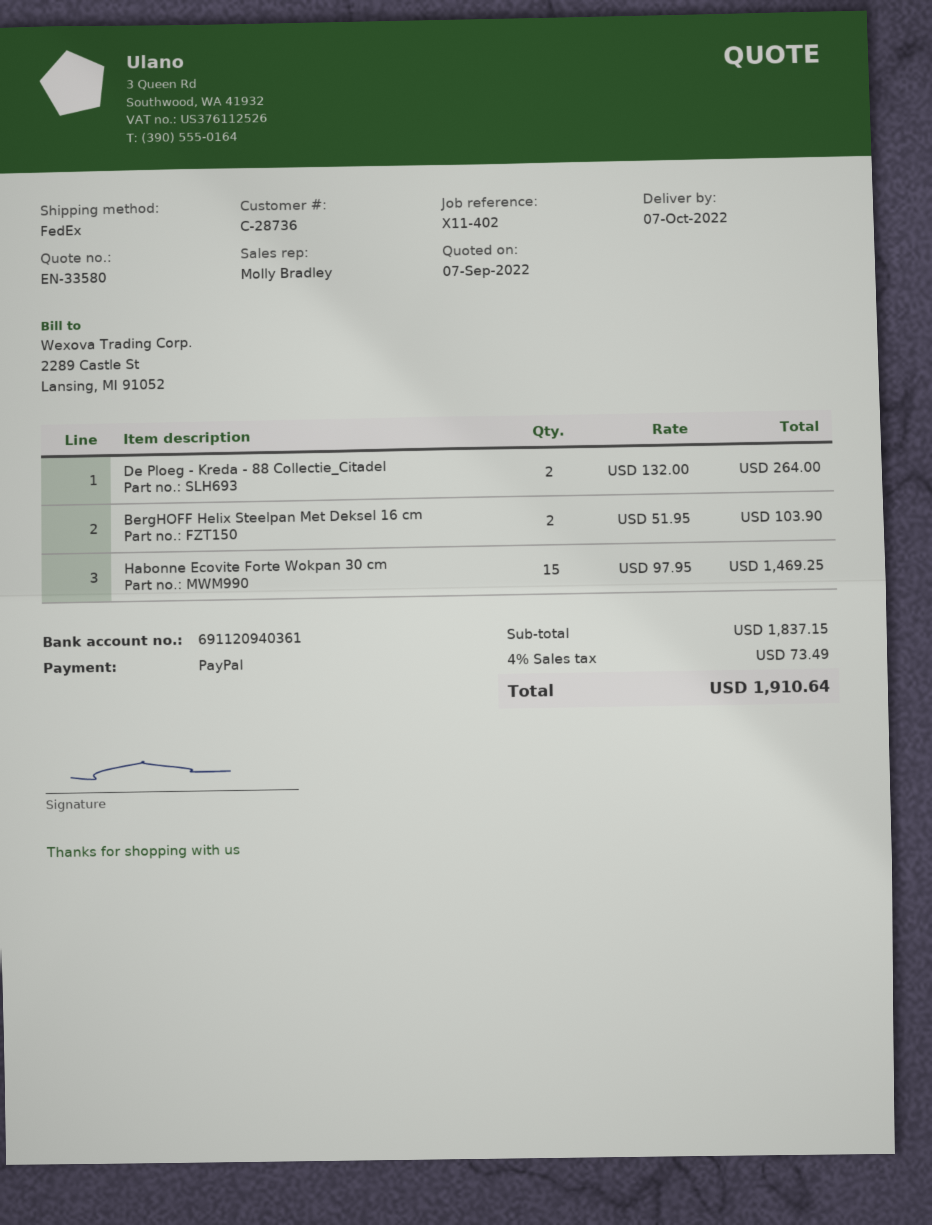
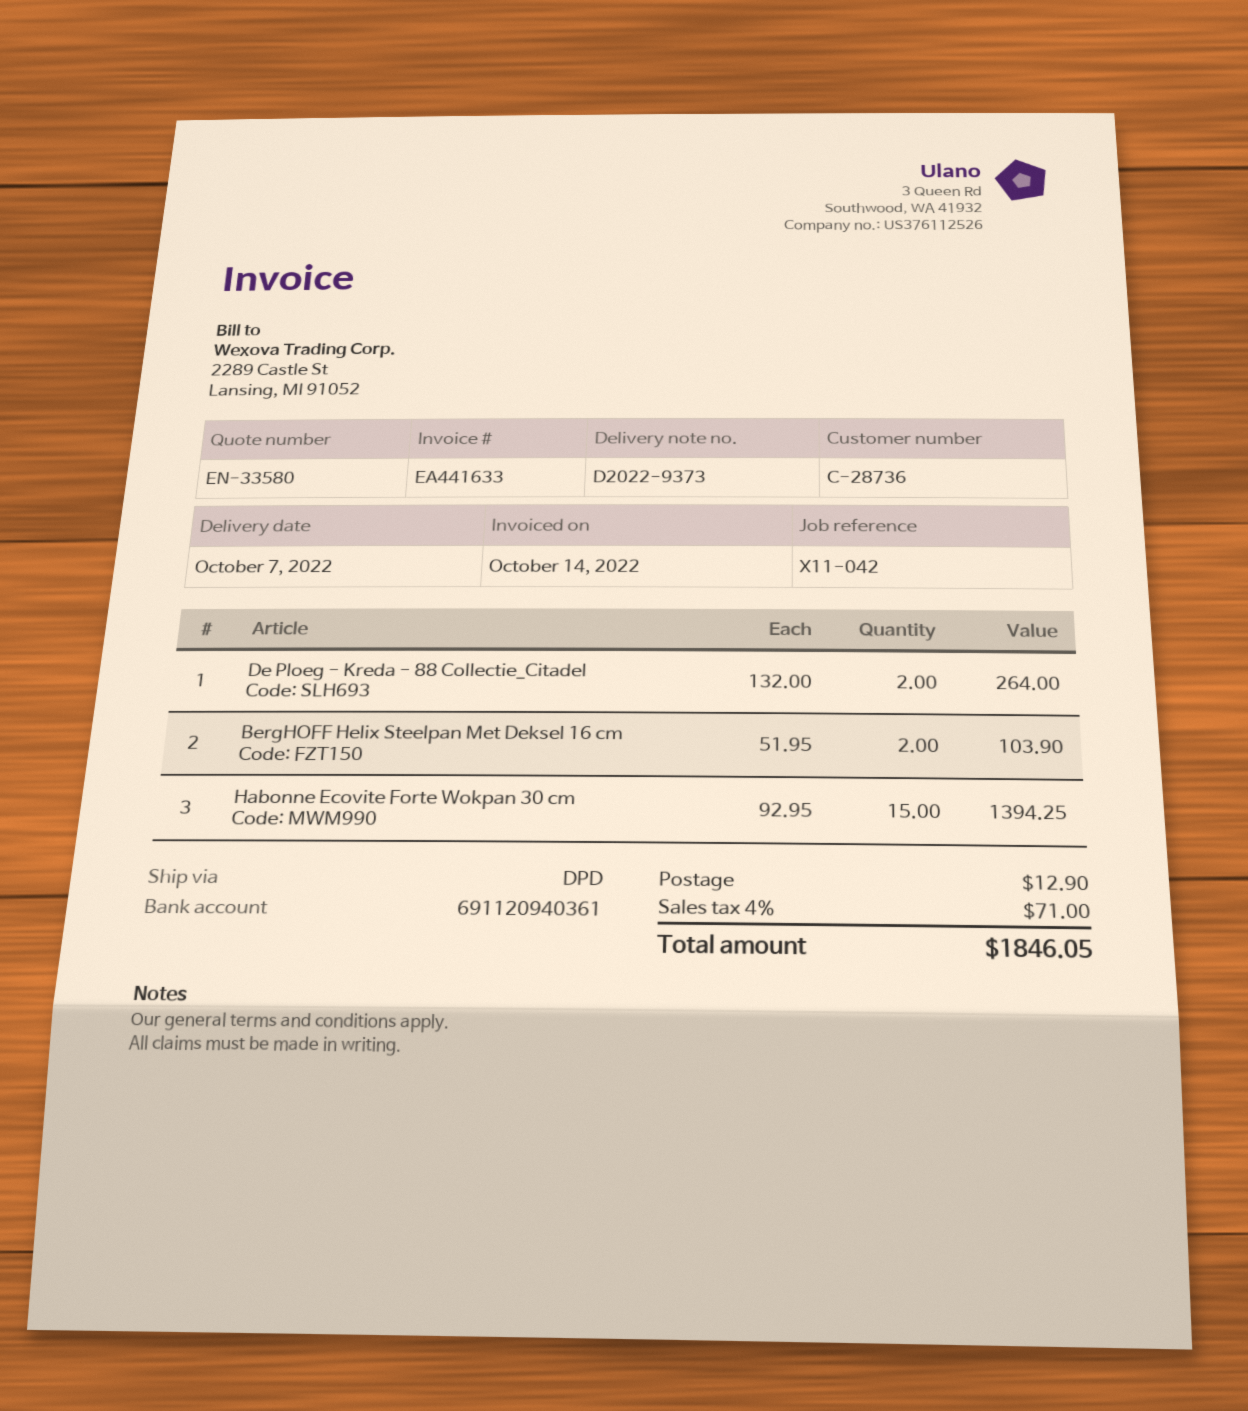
reference: X11-402 -> X11-042
shipping method: FedEx -> DPD
Habonne Ecovite Forte Wokpan 30 cm: 15 x 97.95 = 1469.25 -> 15 x 92.95 = 1394.25
shipping: none -> 12.90
tax: 4% = 73.49 -> 4% = 71.00
total: 1910.64 -> 1846.05

